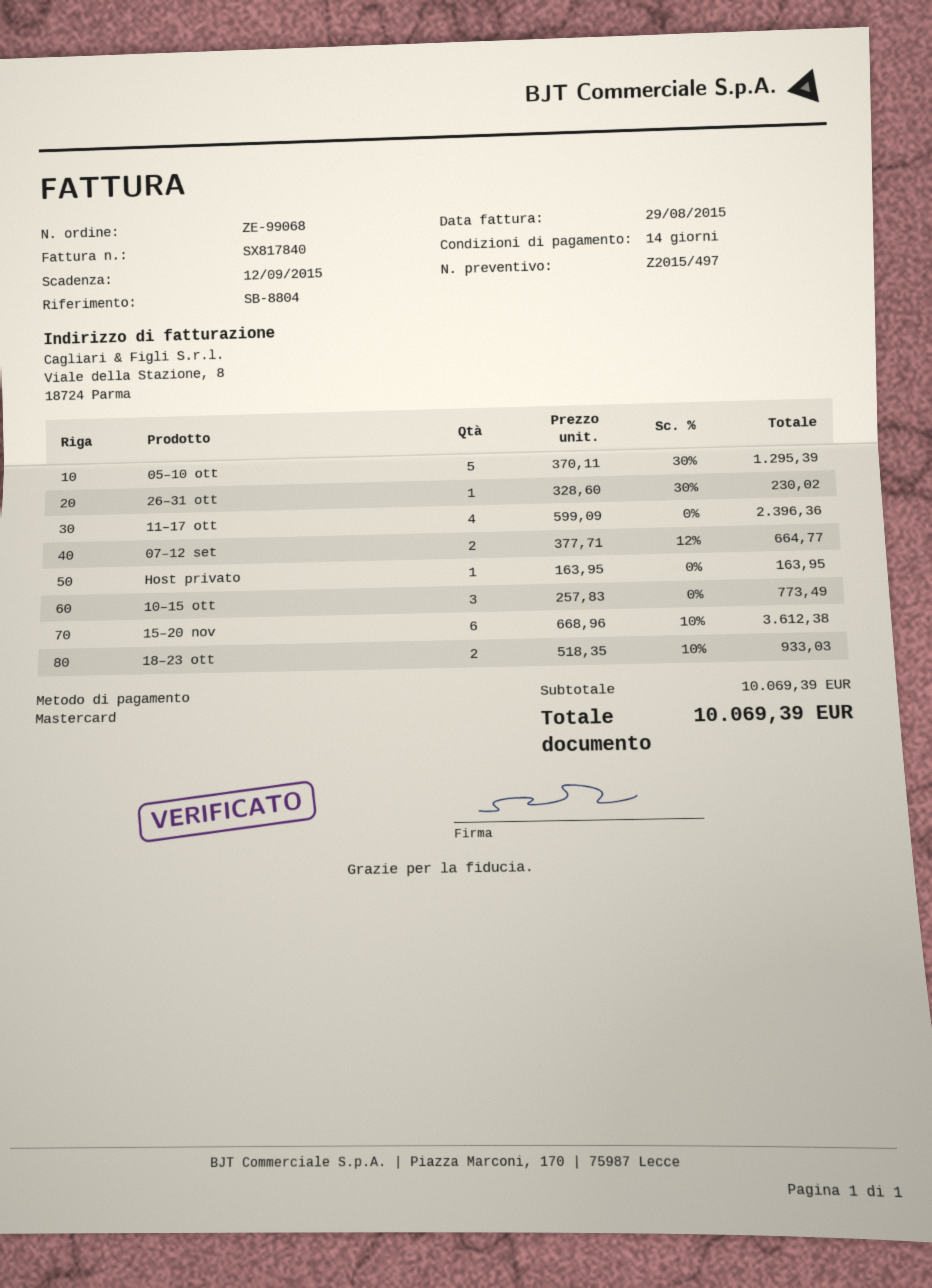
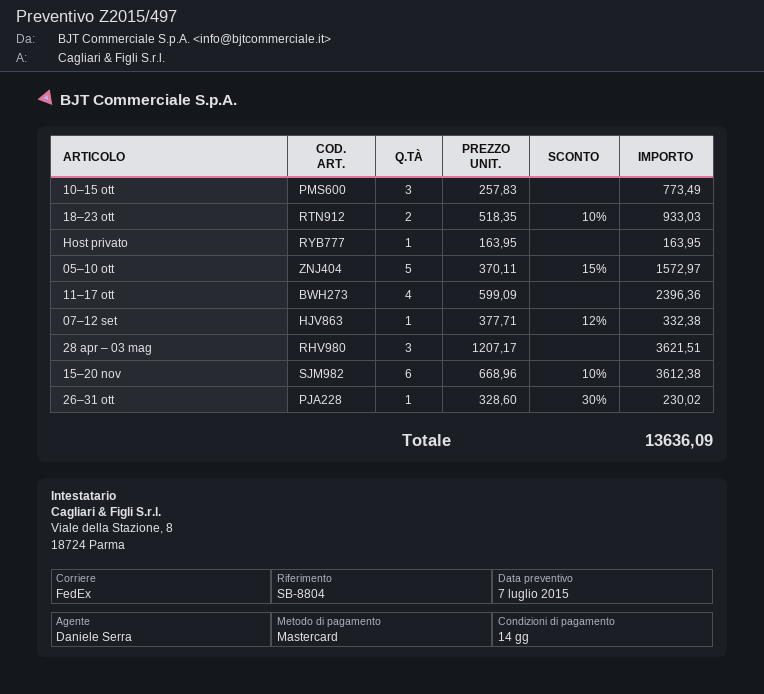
05–10 ott: 5 x 370.11 - 30% = 1295.39 -> 5 x 370.11 - 15% = 1572.97
07–12 set: 2 x 377.71 - 12% = 664.77 -> 1 x 377.71 - 12% = 332.38
28 apr – 03 mag: none -> 3 x 1207.17 = 3621.51
total: 10069.39 -> 13636.09

